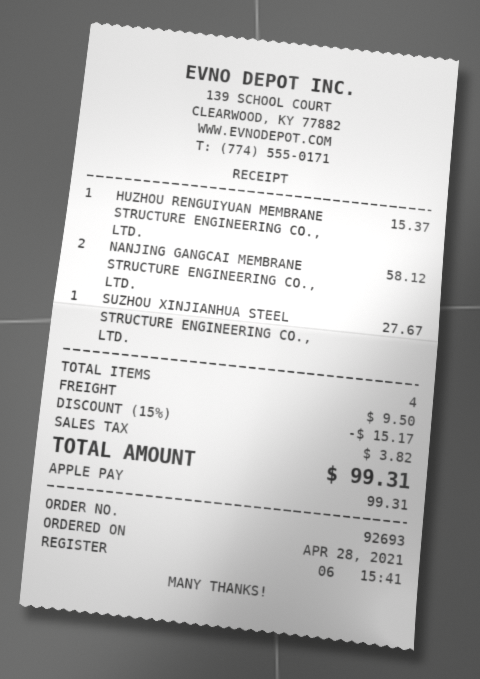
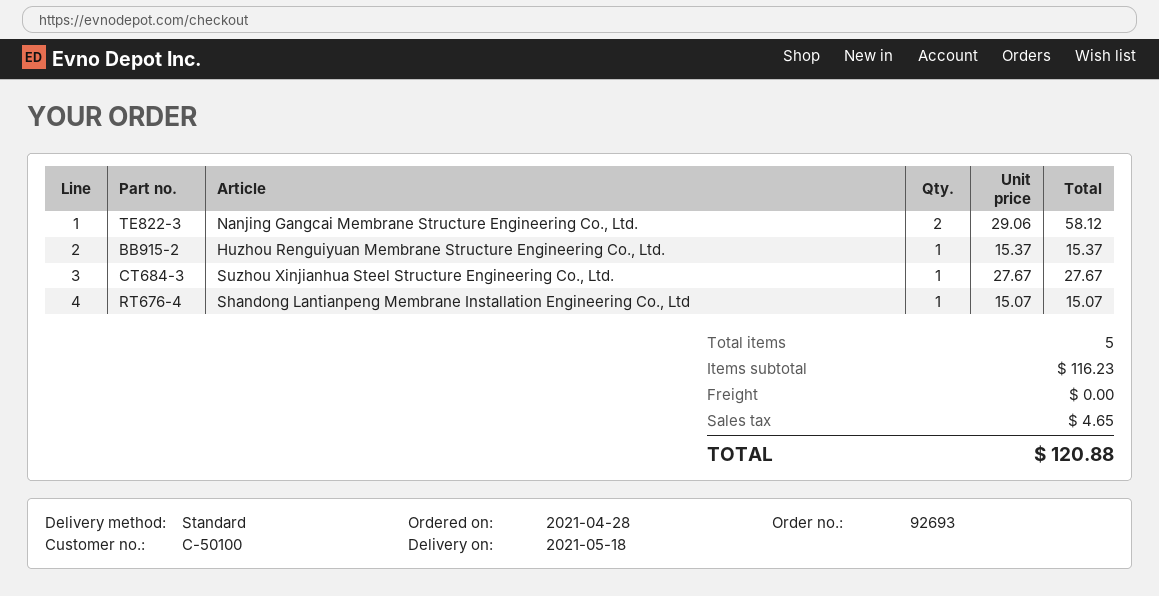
Shandong Lantianpeng Membrane Installation Engineering Co., Ltd: none -> 1 for 15.07
total quantity: 4 -> 5
discount: 15% = 15.17 -> none
shipping: 9.50 -> 0.00
tax: 3.82 -> 4.65
total: 99.31 -> 120.88

